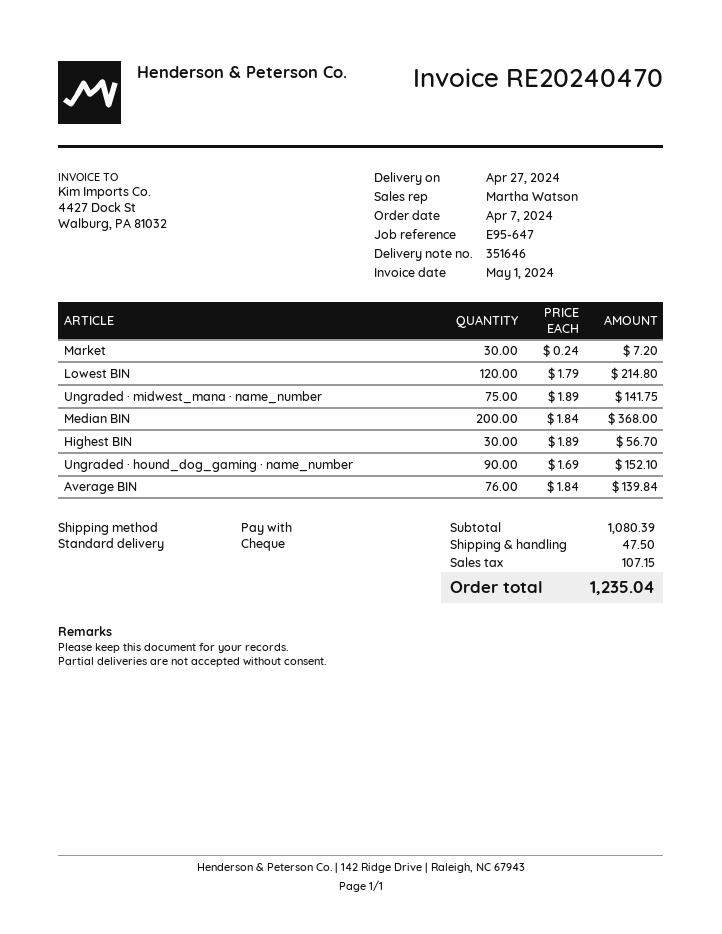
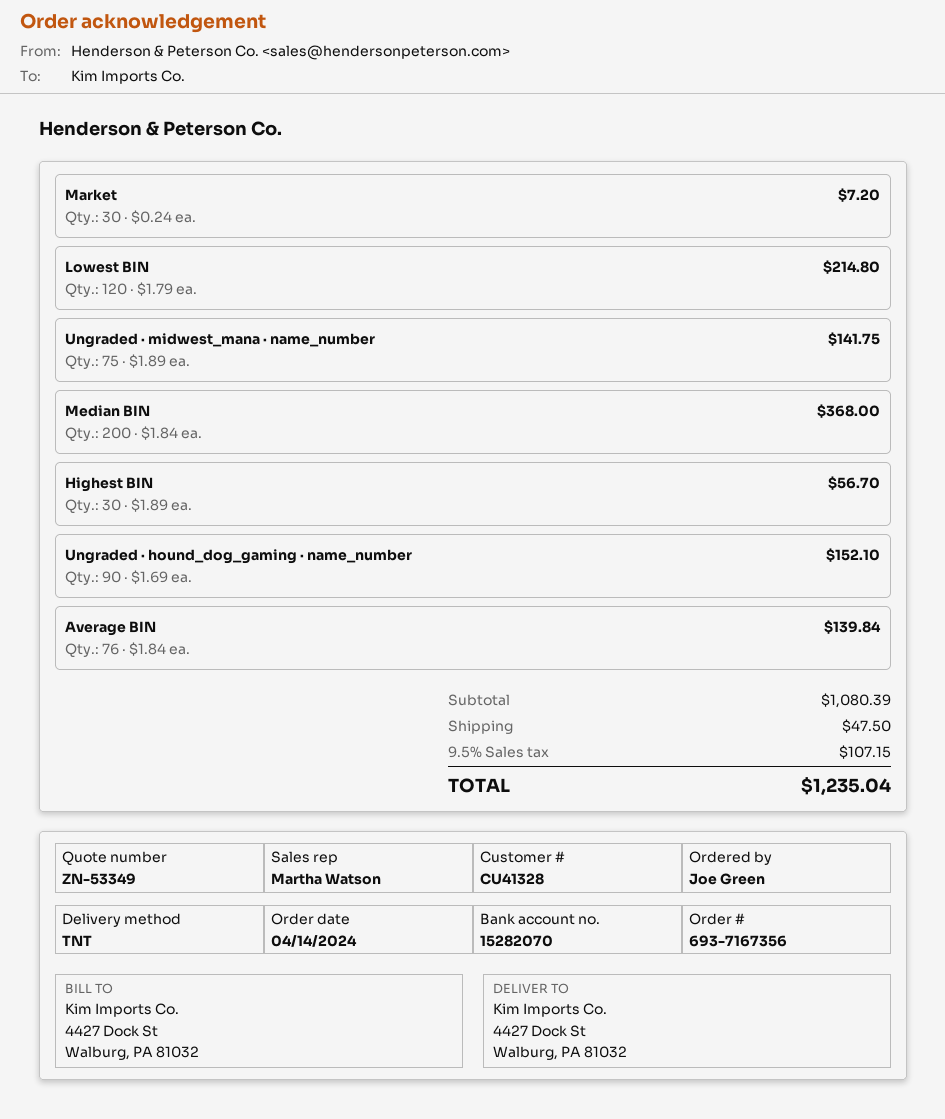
order date: 2024-04-07 -> 2024-04-14
shipping method: standard -> TNT

